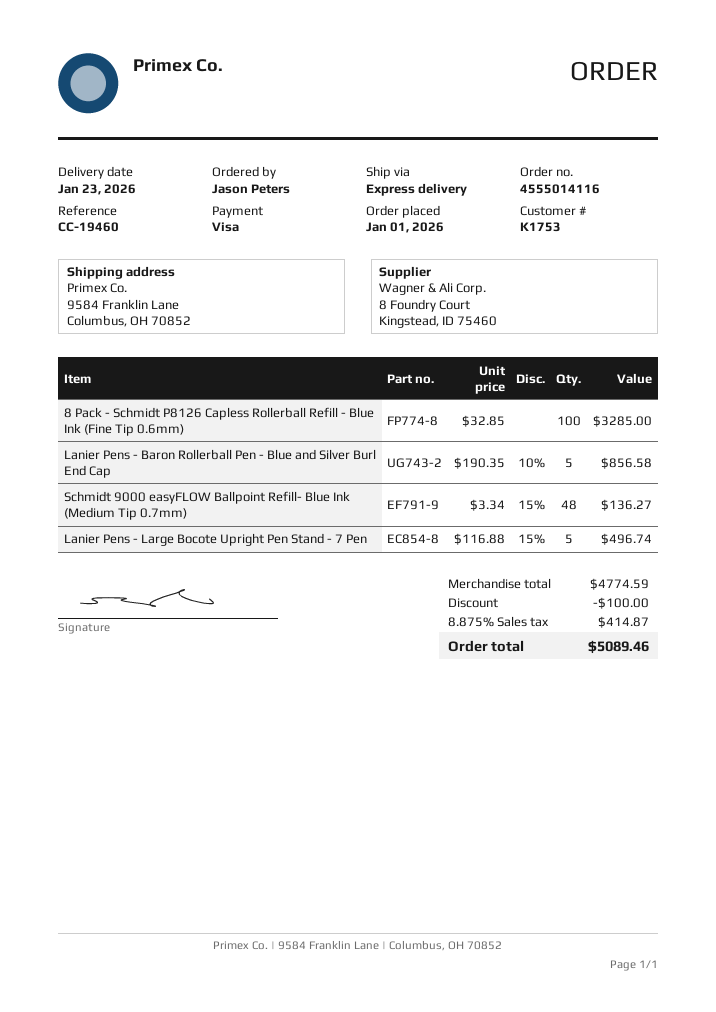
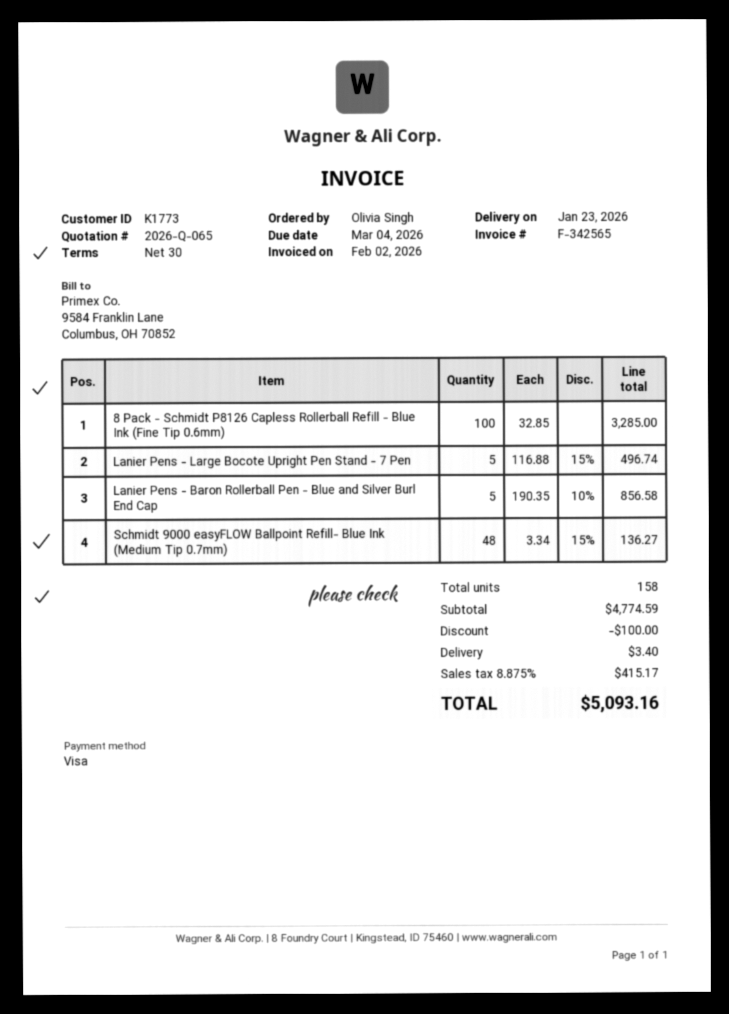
customer number: K1753 -> K1773
ordered by: Jason Peters -> Olivia Singh
shipping: none -> 3.40
tax: 8.875% = 414.87 -> 8.875% = 415.17
total: 5089.46 -> 5093.16

